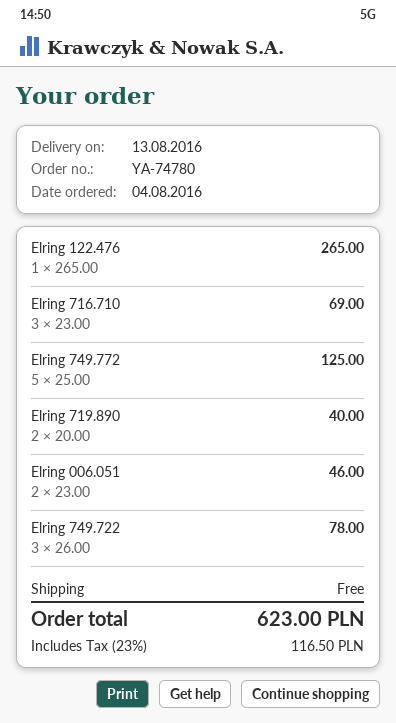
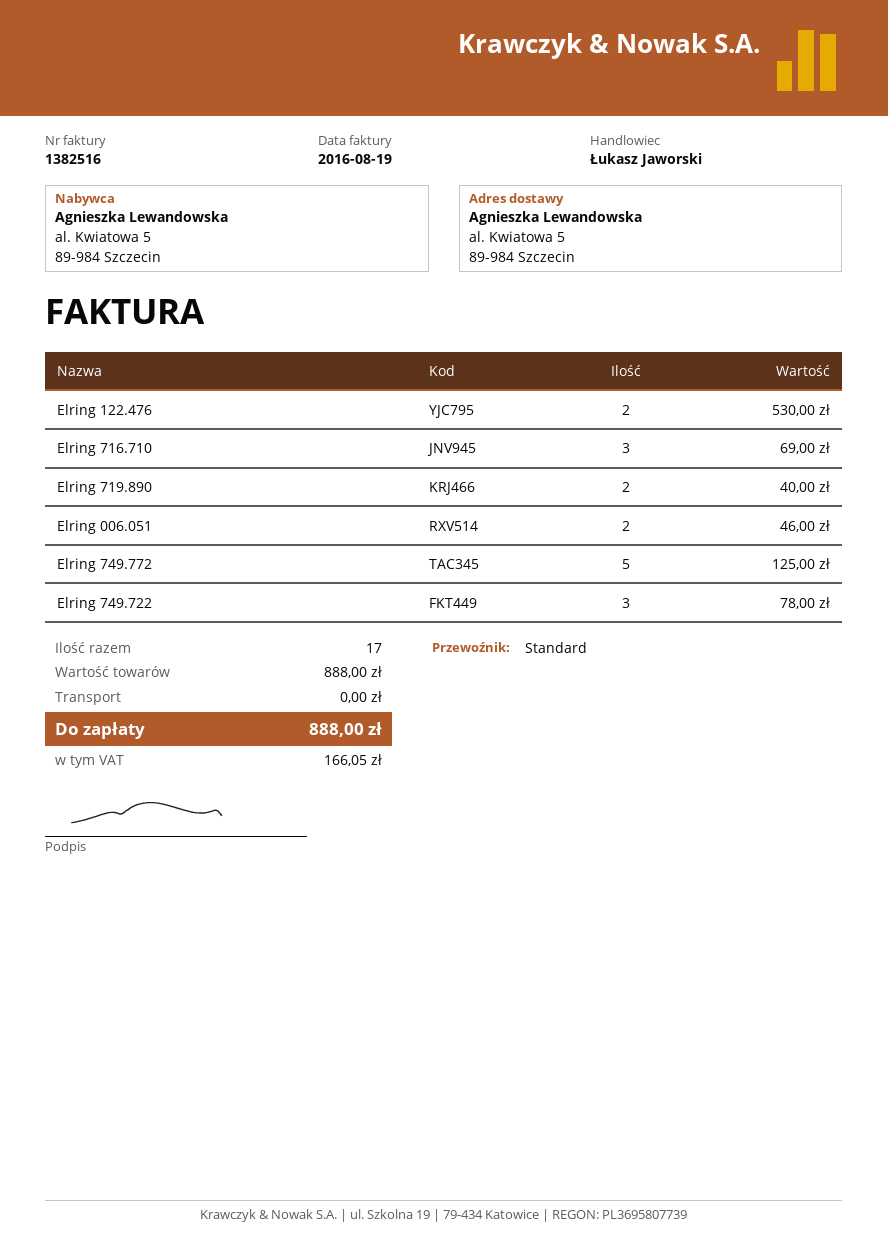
Elring 122.476: 1 for 265.00 -> 2 for 530.00
tax: 116.50 -> 166.05
total: 623.00 -> 888.00

